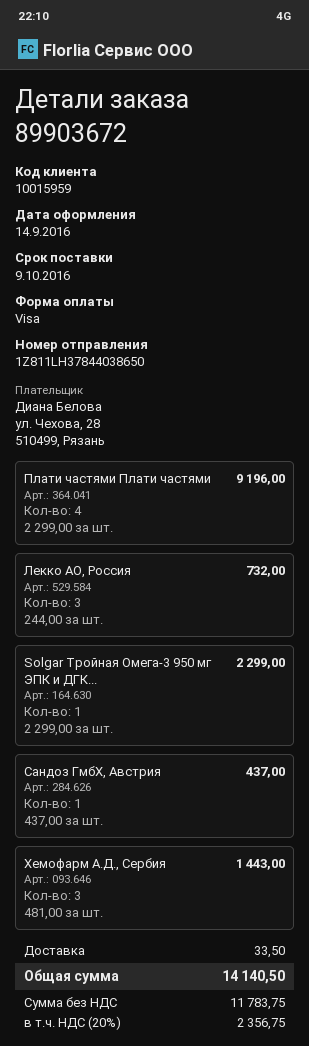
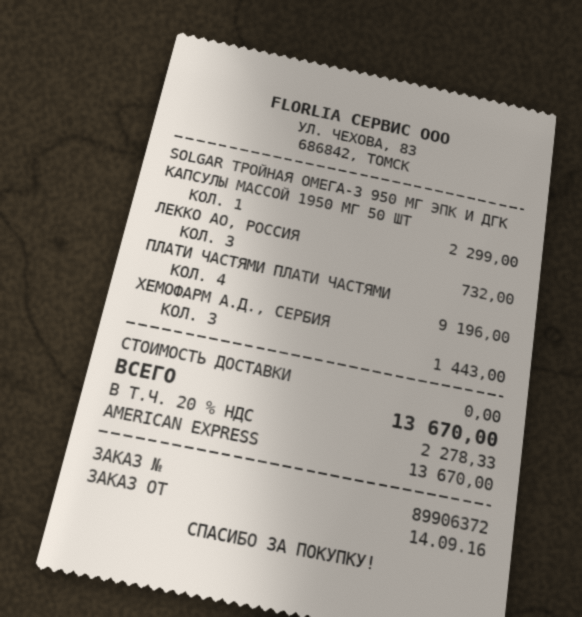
order number: 89903672 -> 89906372
payment method: Visa -> American Express
Сандоз ГмбХ, Австрия: 1 for 437.00 -> none
shipping: 33.50 -> 0.00
tax: 20% = 2356.75 -> 20% = 2278.33
total: 14140.50 -> 13670.00

